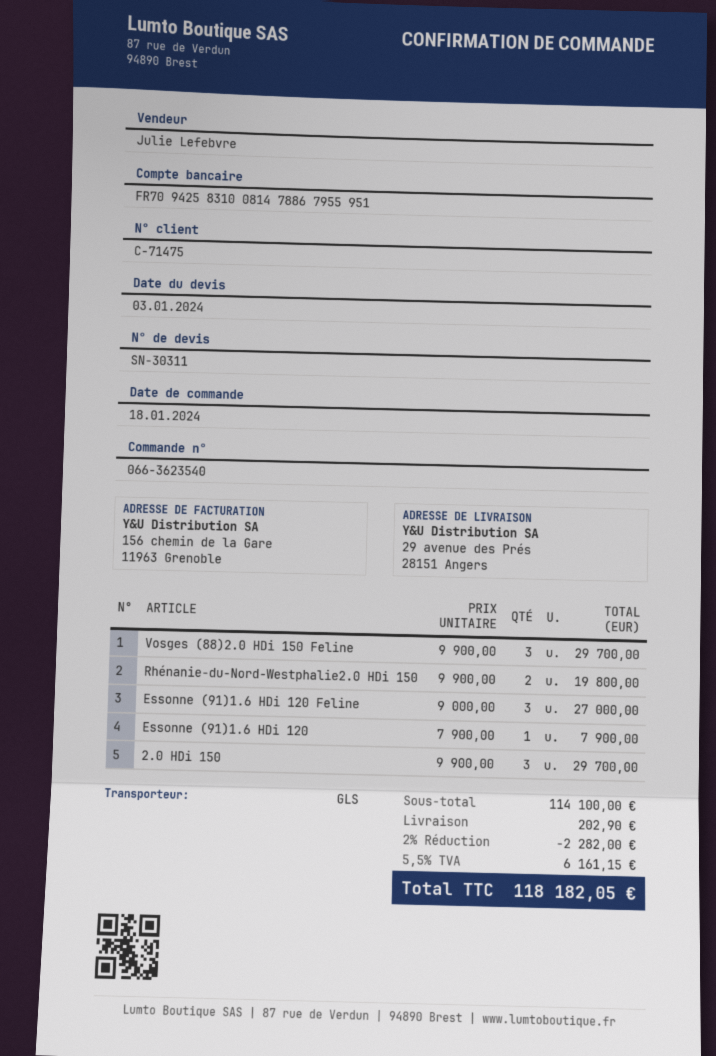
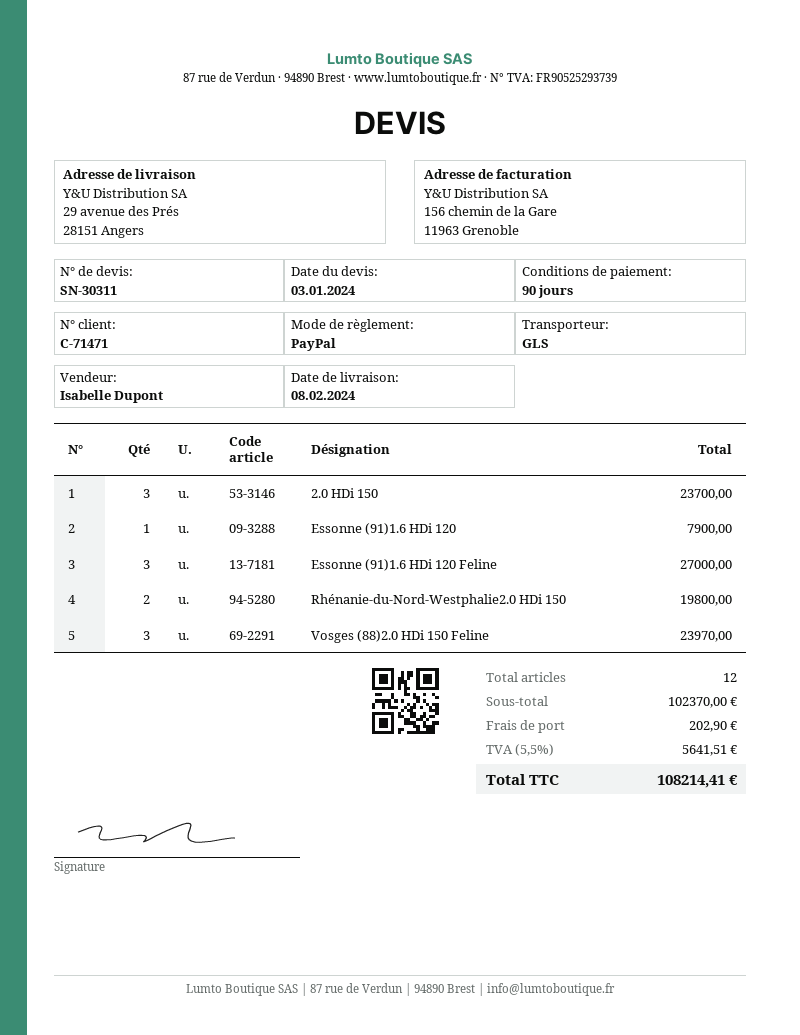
customer number: C-71475 -> C-71471
sales rep: Julie Lefebvre -> Isabelle Dupont
Vosges (88)2.0 HDi 150 Feline: 3 for 29700.00 -> 3 for 23970.00
2.0 HDi 150: 3 for 29700.00 -> 3 for 23700.00
subtotal: 114100.00 -> 102370.00
discount: 2% = 2282.00 -> none
tax: 5.5% = 6161.15 -> 5.5% = 5641.51
total: 118182.05 -> 108214.41

